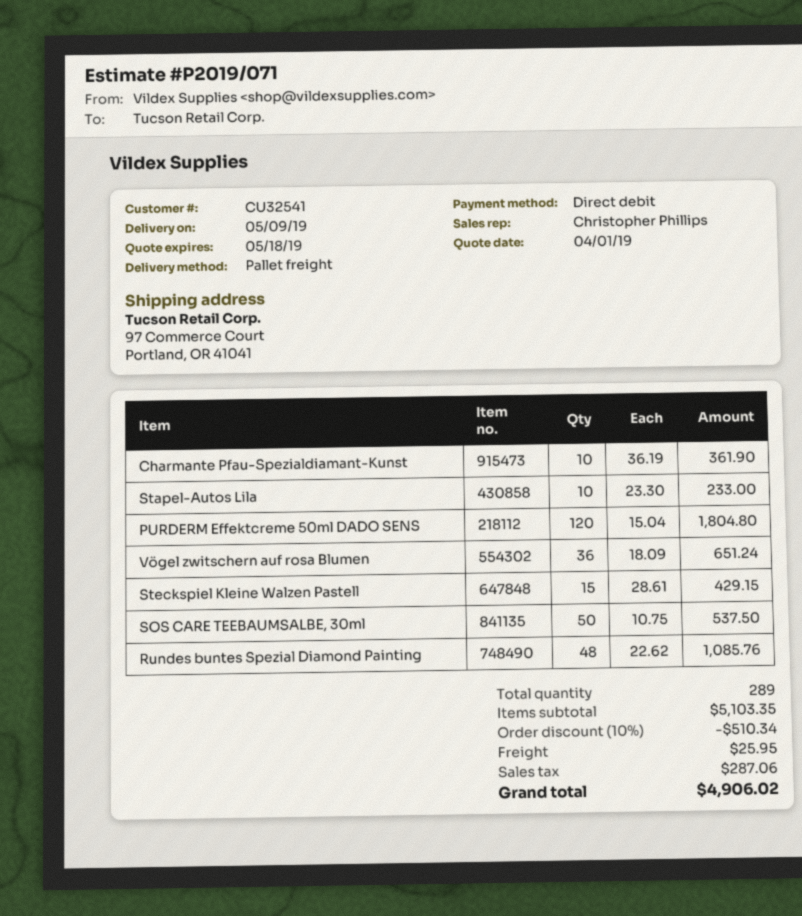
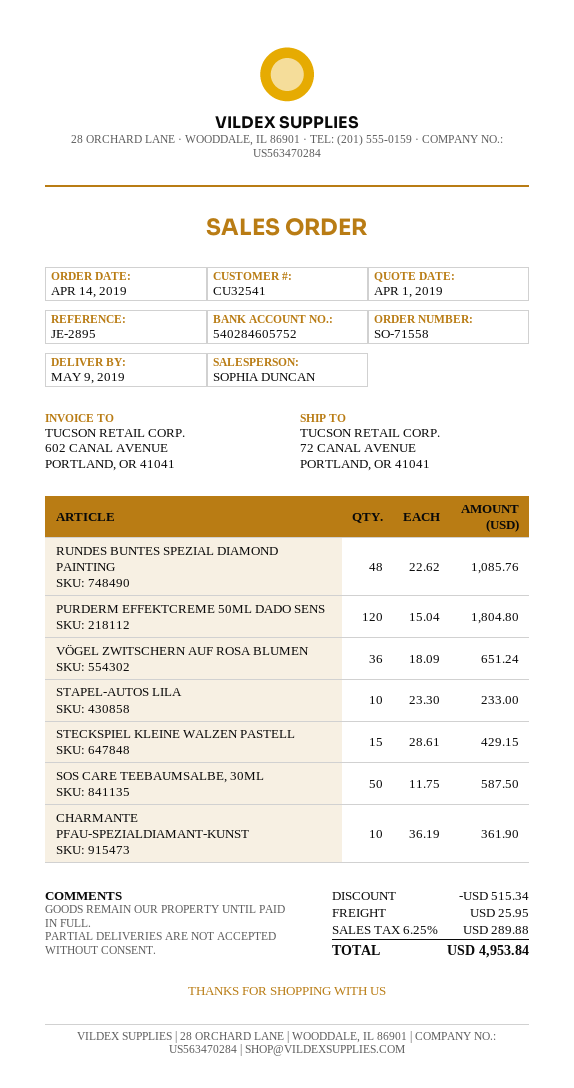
sales rep: Christopher Phillips -> SOPHIA DUNCAN
ship to: 97 Commerce Court, Portland, OR 41041 -> 72 CANAL AVENUE, PORTLAND, OR 41041
SOS CARE TEEBAUMSALBE, 30ml: 50 x 10.75 = 537.50 -> 50 x 11.75 = 587.50
discount: 510.34 -> 515.34
tax: 287.06 -> 289.88
total: 4906.02 -> 4953.84

